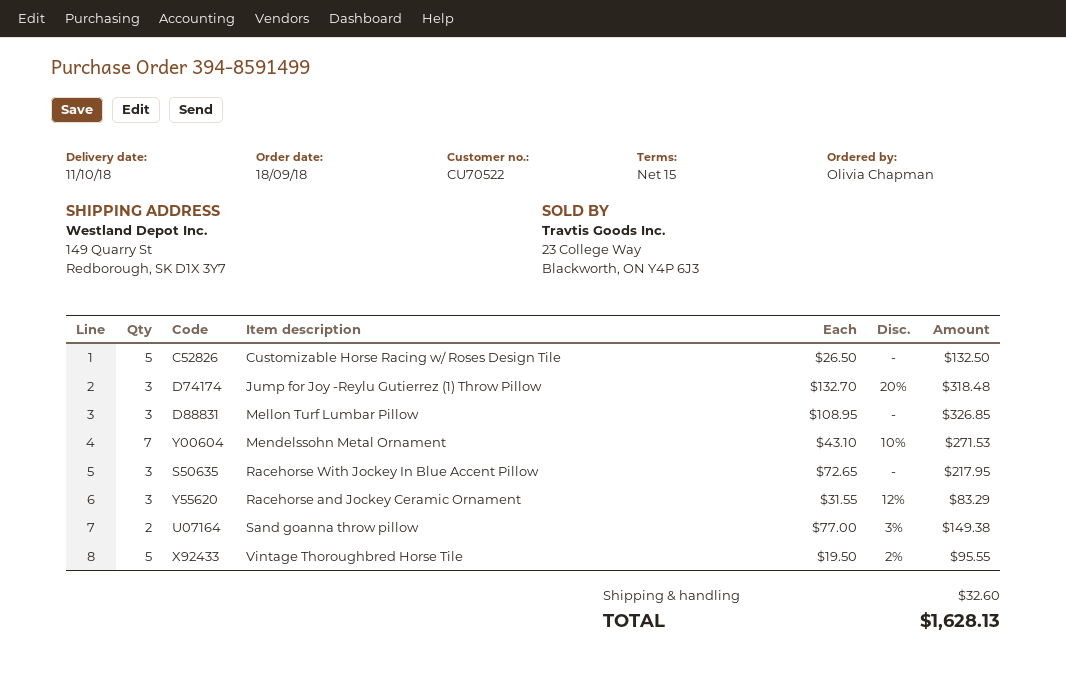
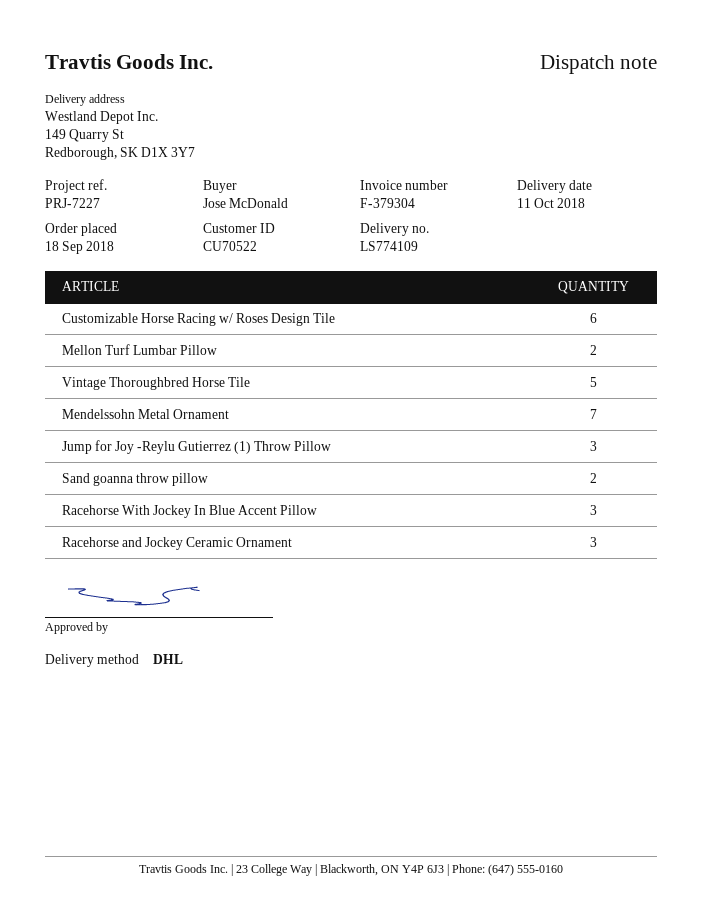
ordered by: Olivia Chapman -> Jose McDonald
Customizable Horse Racing w/ Roses Design Tile: 5 -> 6
Mellon Turf Lumbar Pillow: 3 -> 2

